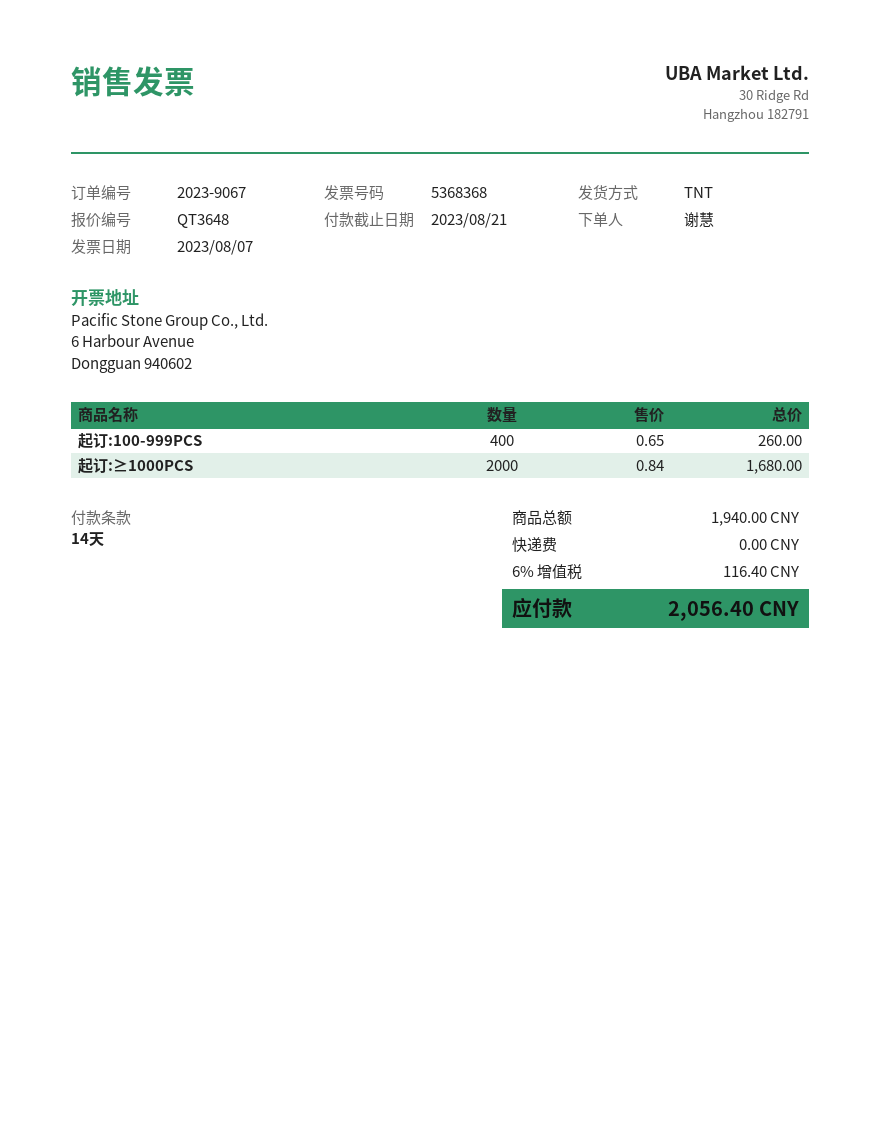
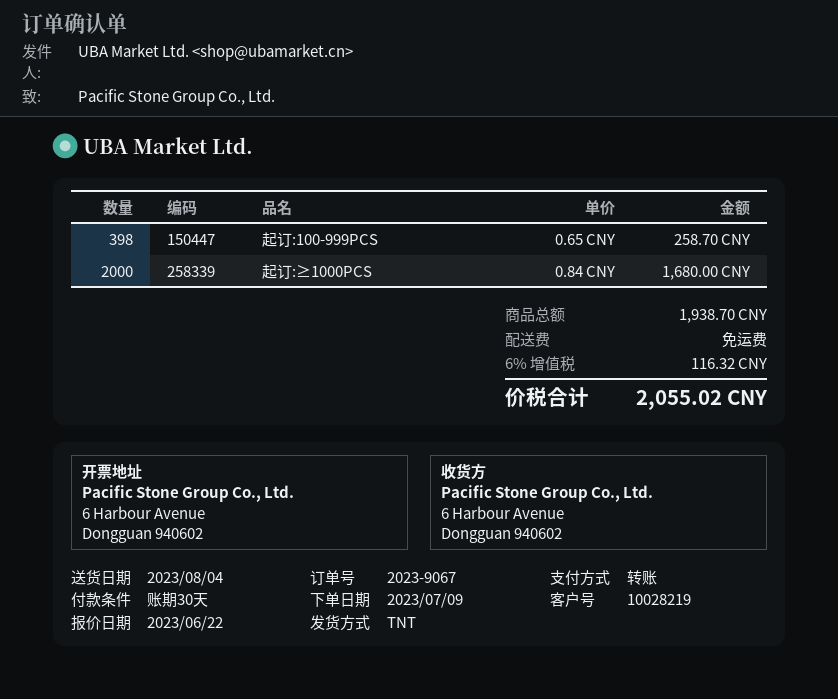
payment terms: 14 days -> 30 days
起订:100-999PCS: 400 x 0.65 = 260.00 -> 398 x 0.65 = 258.70
subtotal: 1940.00 -> 1938.70
tax: 6% = 116.40 -> 6% = 116.32
total: 2056.40 -> 2055.02

